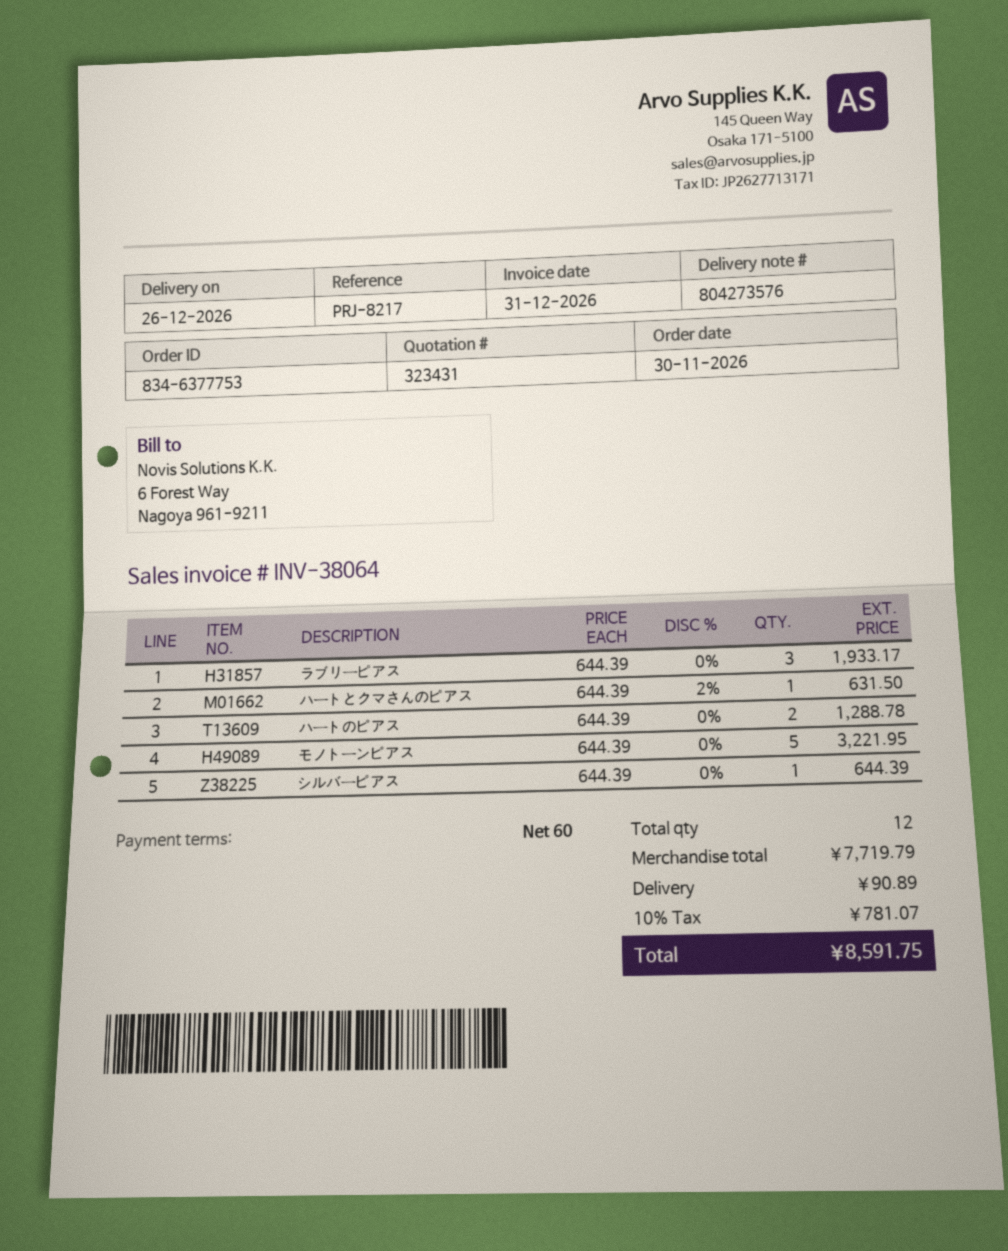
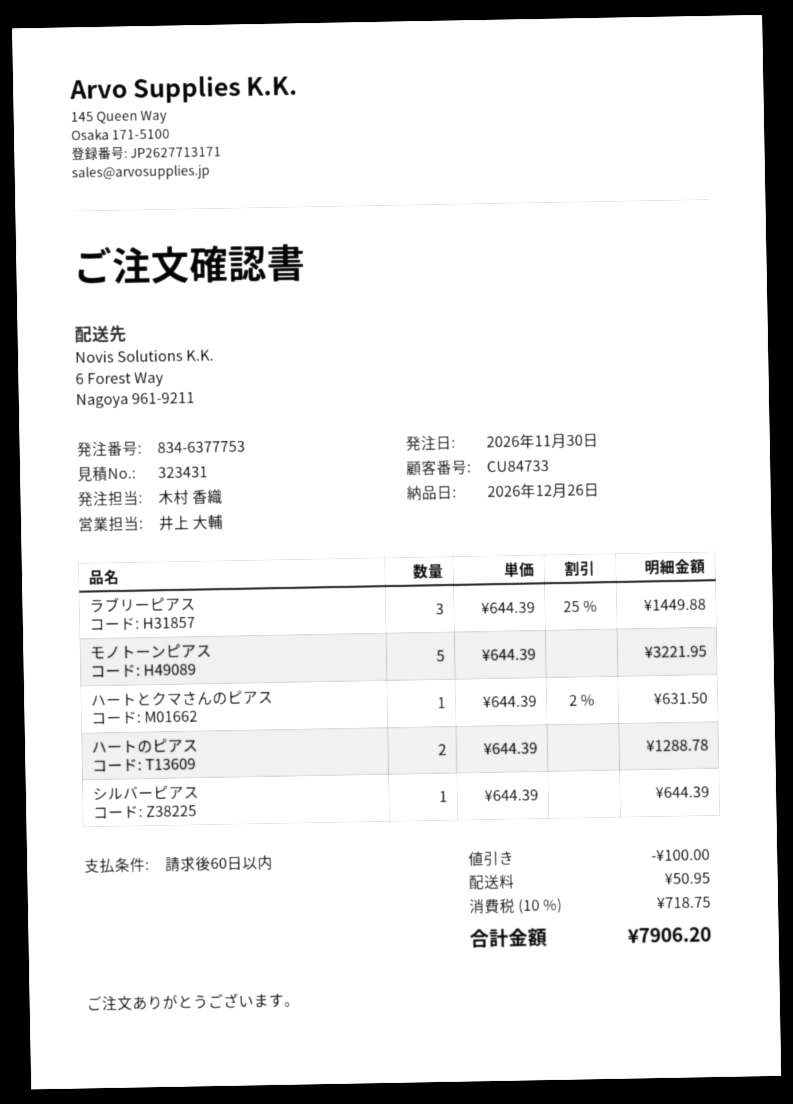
ラブリーピアス: 3 x 644.39 = 1933.17 -> 3 x 644.39 - 25% = 1449.88
discount: none -> 100.00
shipping: 90.89 -> 50.95
tax: 10% = 781.07 -> 10% = 718.75
total: 8591.75 -> 7906.20

